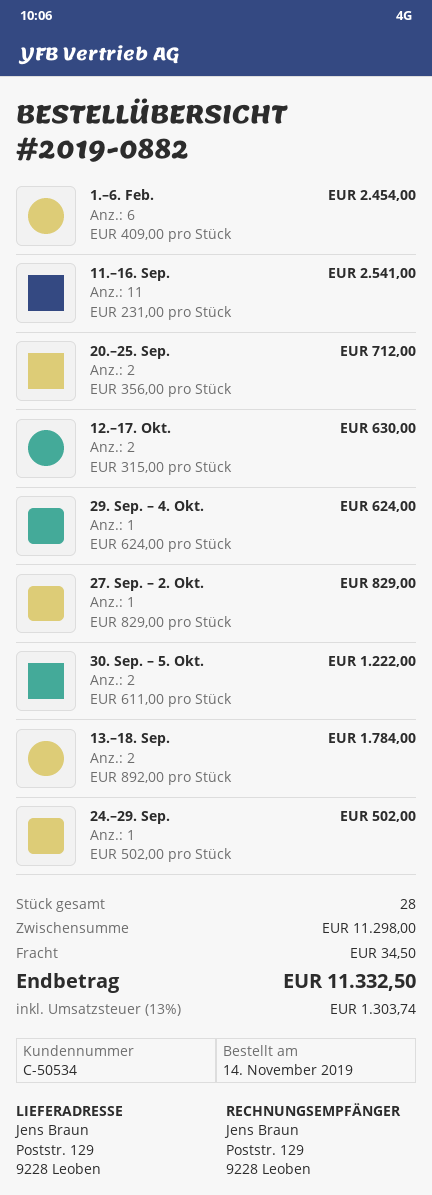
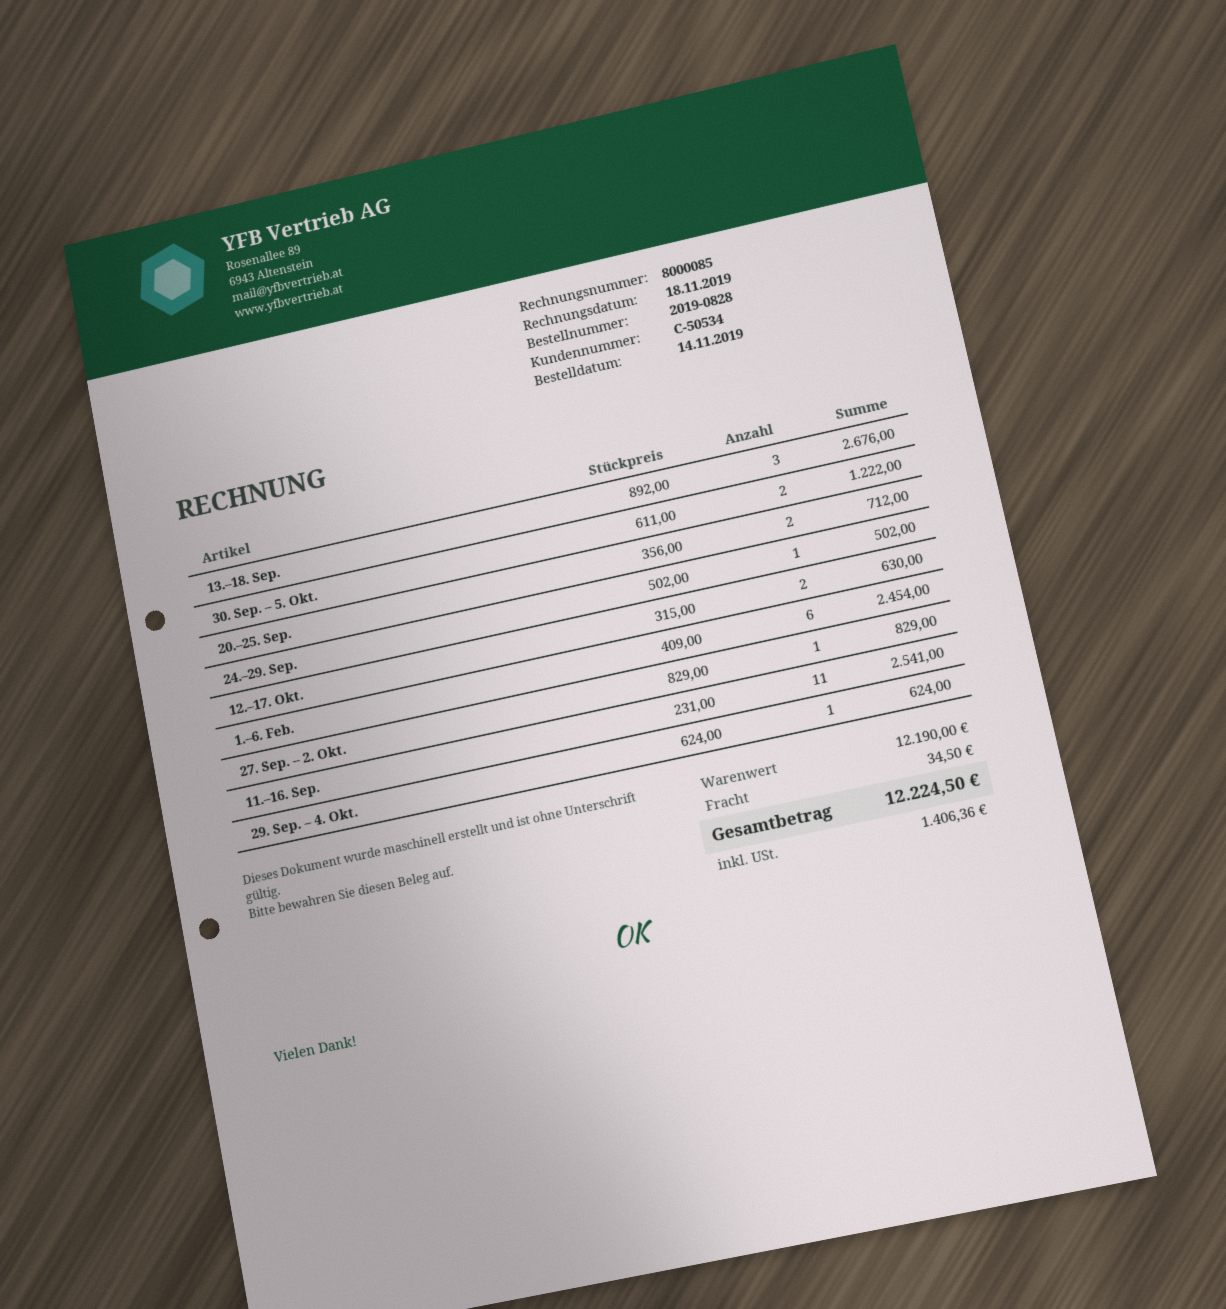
order number: 2019-0882 -> 2019-0828
13.–18. Sep.: 2 x 892.00 = 1784.00 -> 3 x 892.00 = 2676.00
subtotal: 11298.00 -> 12190.00
tax: 1303.74 -> 1406.36
total: 11332.50 -> 12224.50

